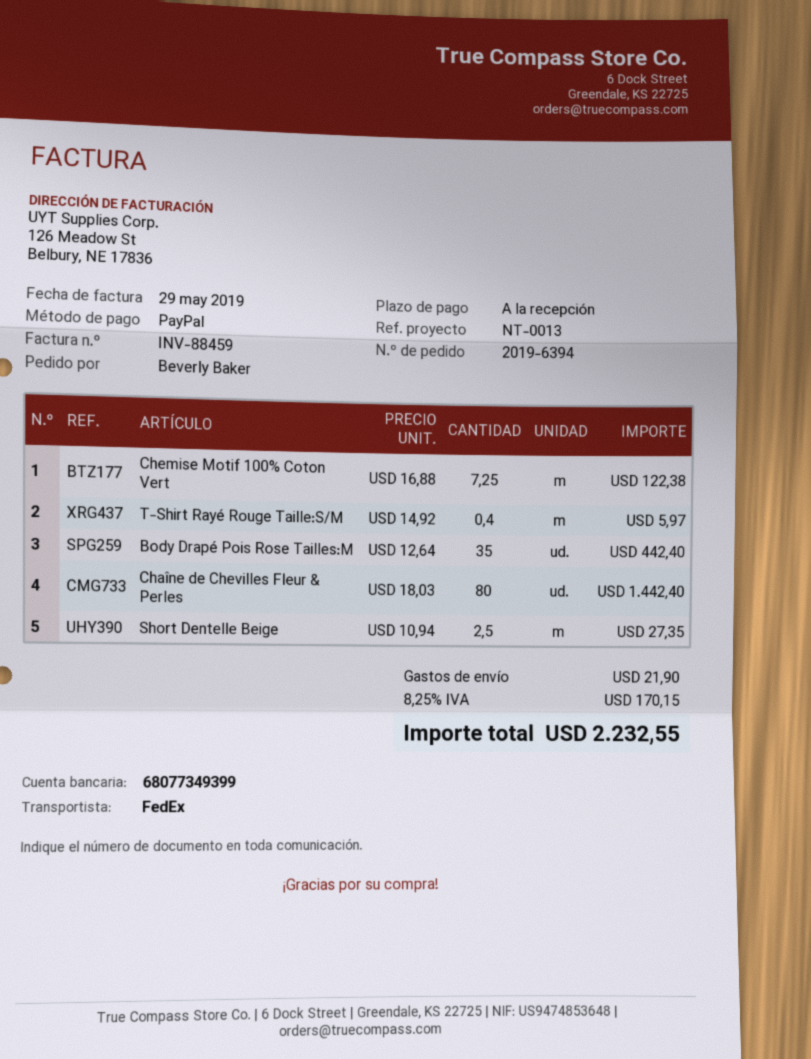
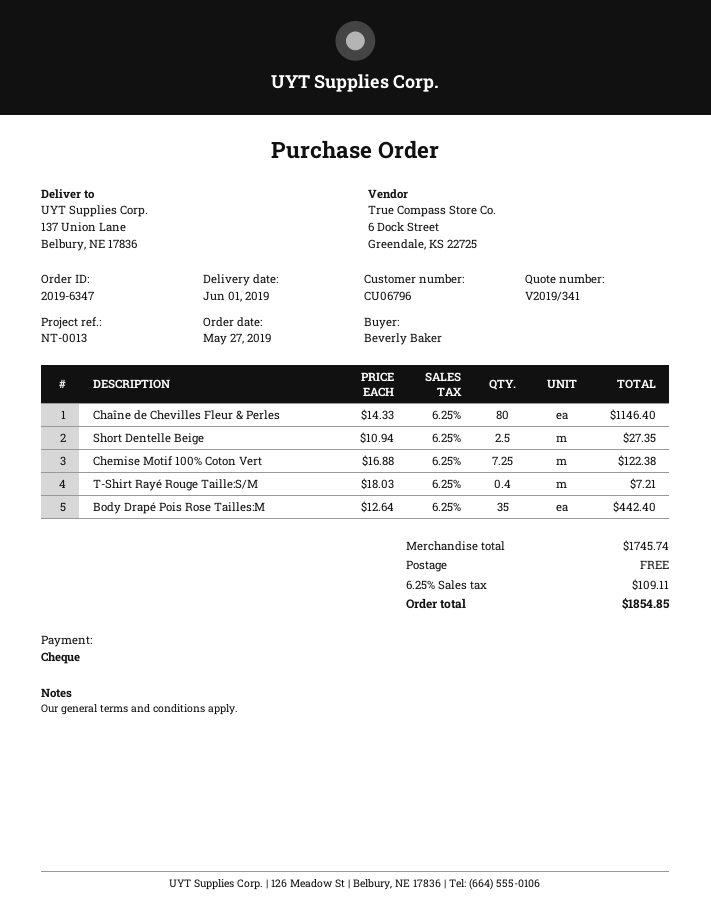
order number: 2019-6394 -> 2019-6347
payment method: PayPal -> cheque
T-Shirt Rayé Rouge Taille:S/M: 0.4 x 14.92 = 5.97 -> 0.4 x 18.03 = 7.21
Chaîne de Chevilles Fleur & Perles: 80 x 18.03 = 1442.40 -> 80 x 14.33 = 1146.40
shipping: 21.90 -> 0.00
tax: 8.25% = 170.15 -> 6.25% = 109.11
total: 2232.55 -> 1854.85

